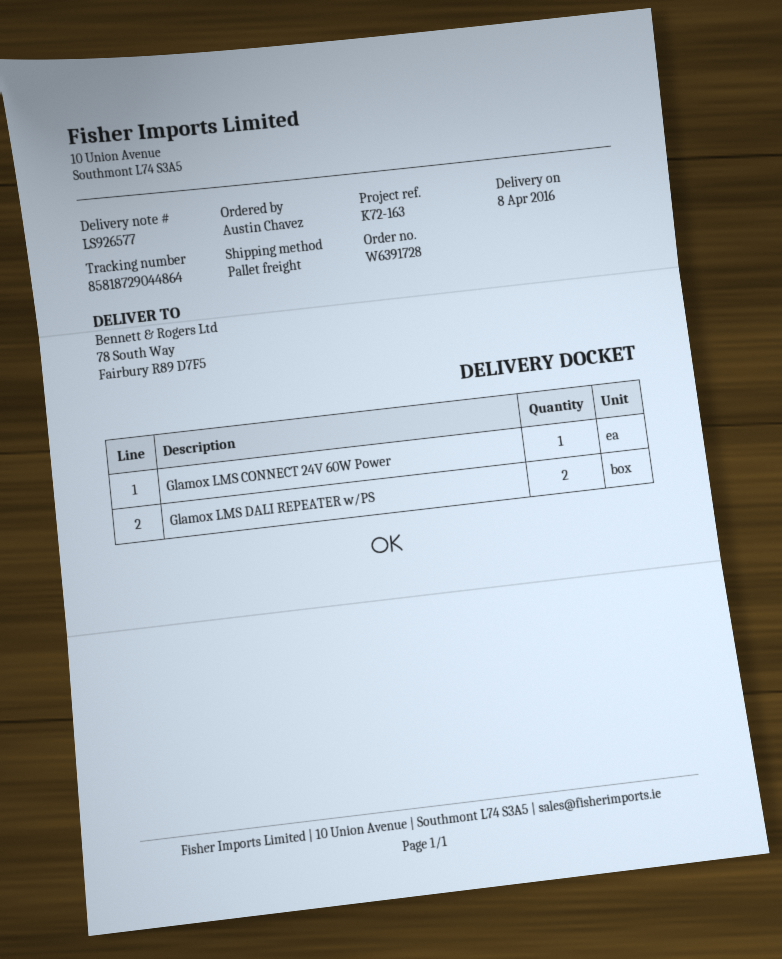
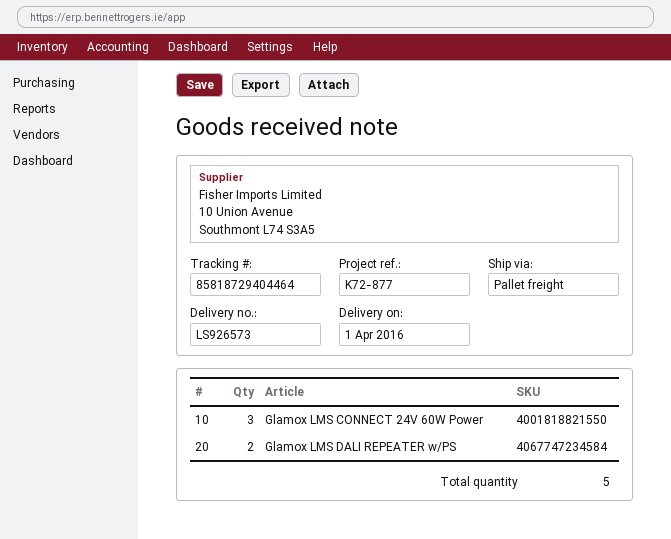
delivery note number: LS926577 -> LS926573
delivery date: 2016-04-08 -> 2016-04-01
reference: K72-163 -> K72-877
tracking number: 85818729044864 -> 85818729404464
Glamox LMS CONNECT 24V 60W Power: 1 -> 3

